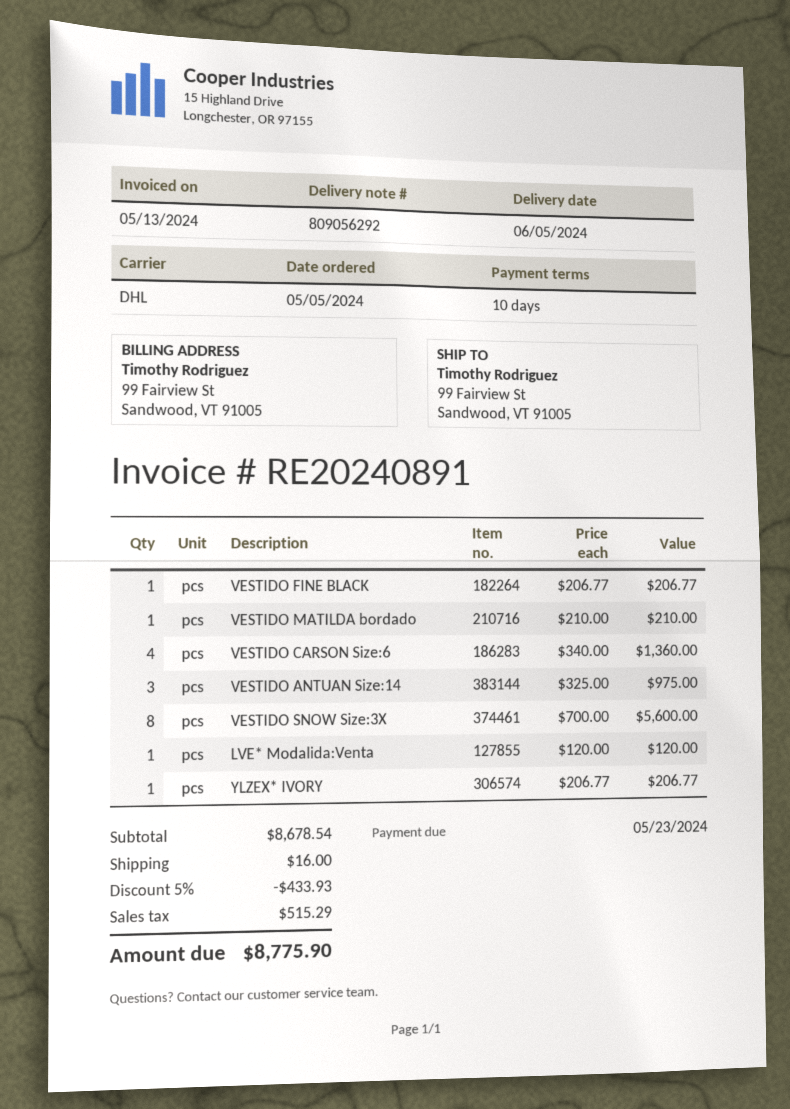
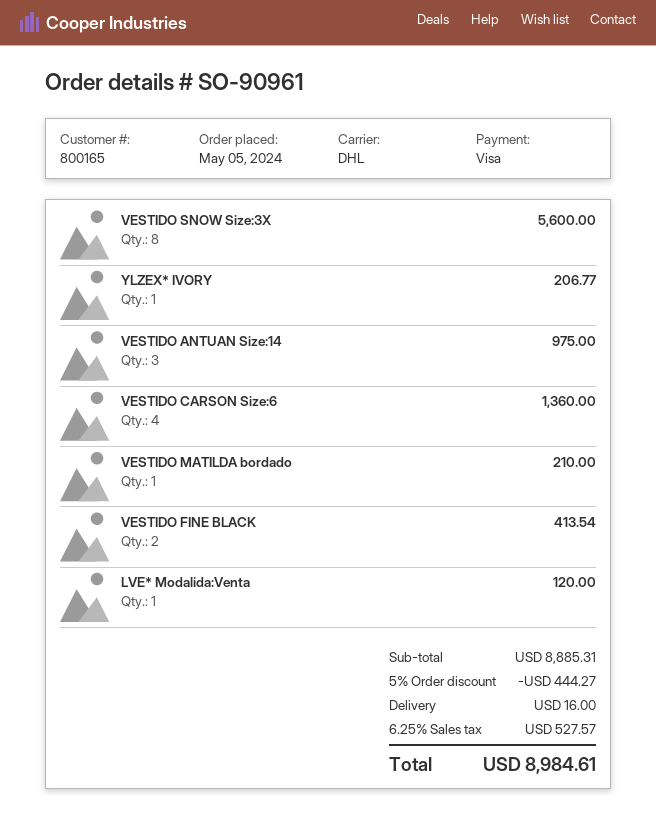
VESTIDO FINE BLACK: 1 for 206.77 -> 2 for 413.54
subtotal: 8678.54 -> 8885.31
discount: 5% = 433.93 -> 5% = 444.27
tax: 515.29 -> 527.57
total: 8775.90 -> 8984.61

